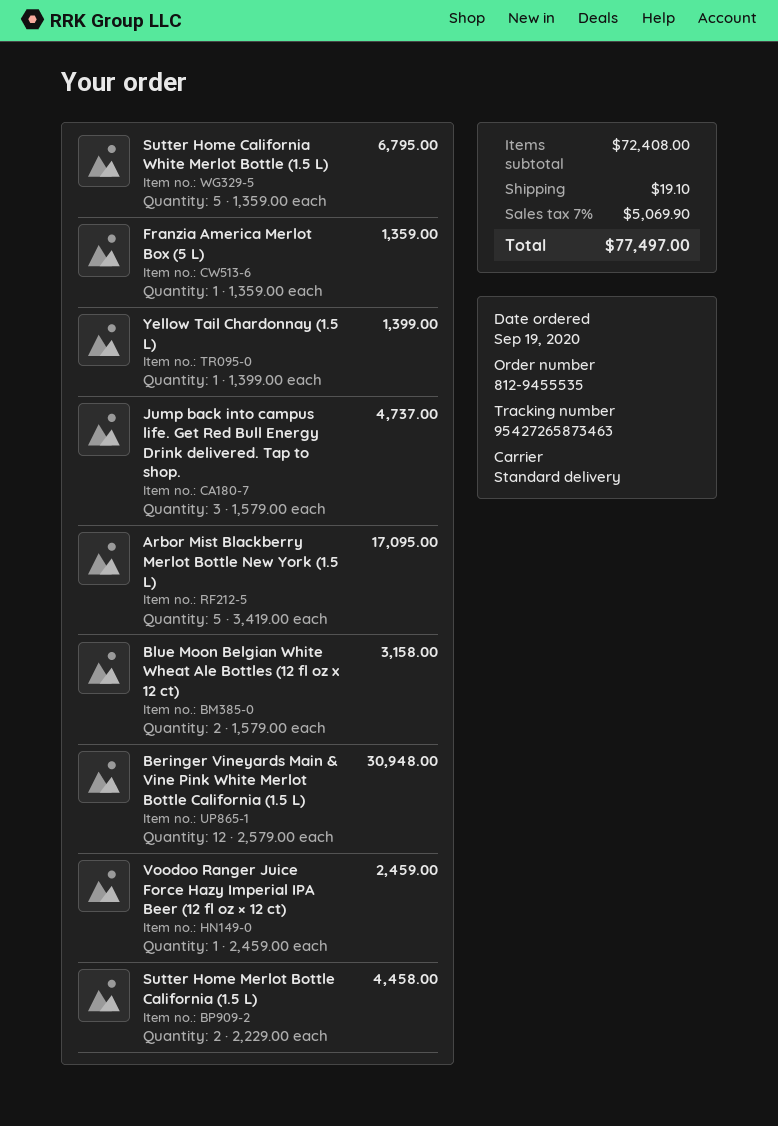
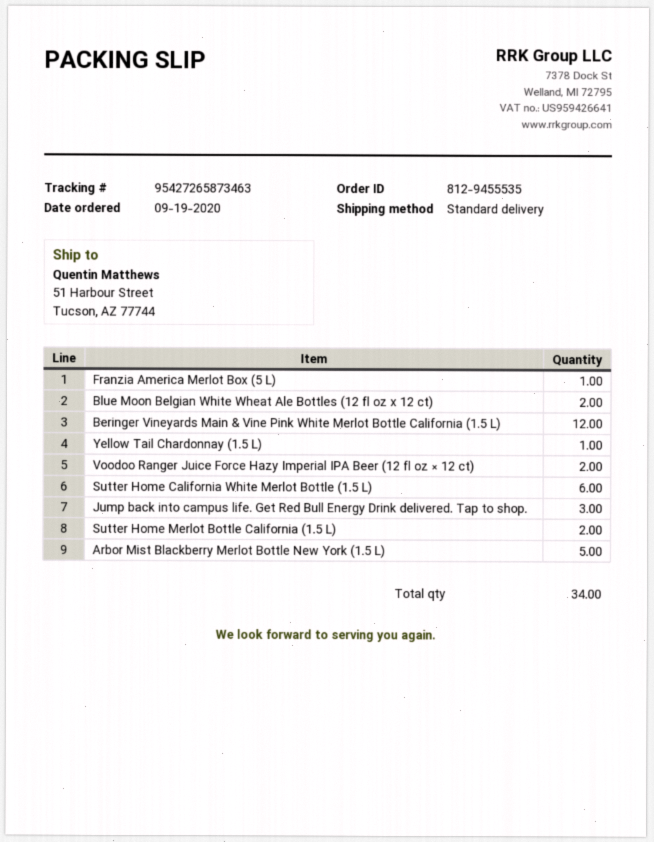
Sutter Home California White Merlot Bottle (1.5 L): 5 -> 6
Voodoo Ranger Juice Force Hazy Imperial IPA Beer (12 fl oz × 12 ct): 1 -> 2

